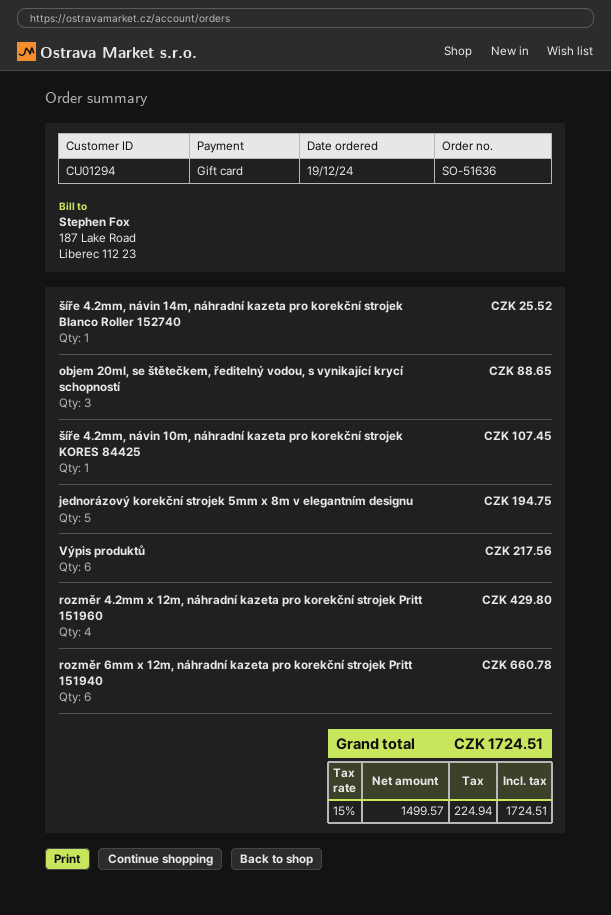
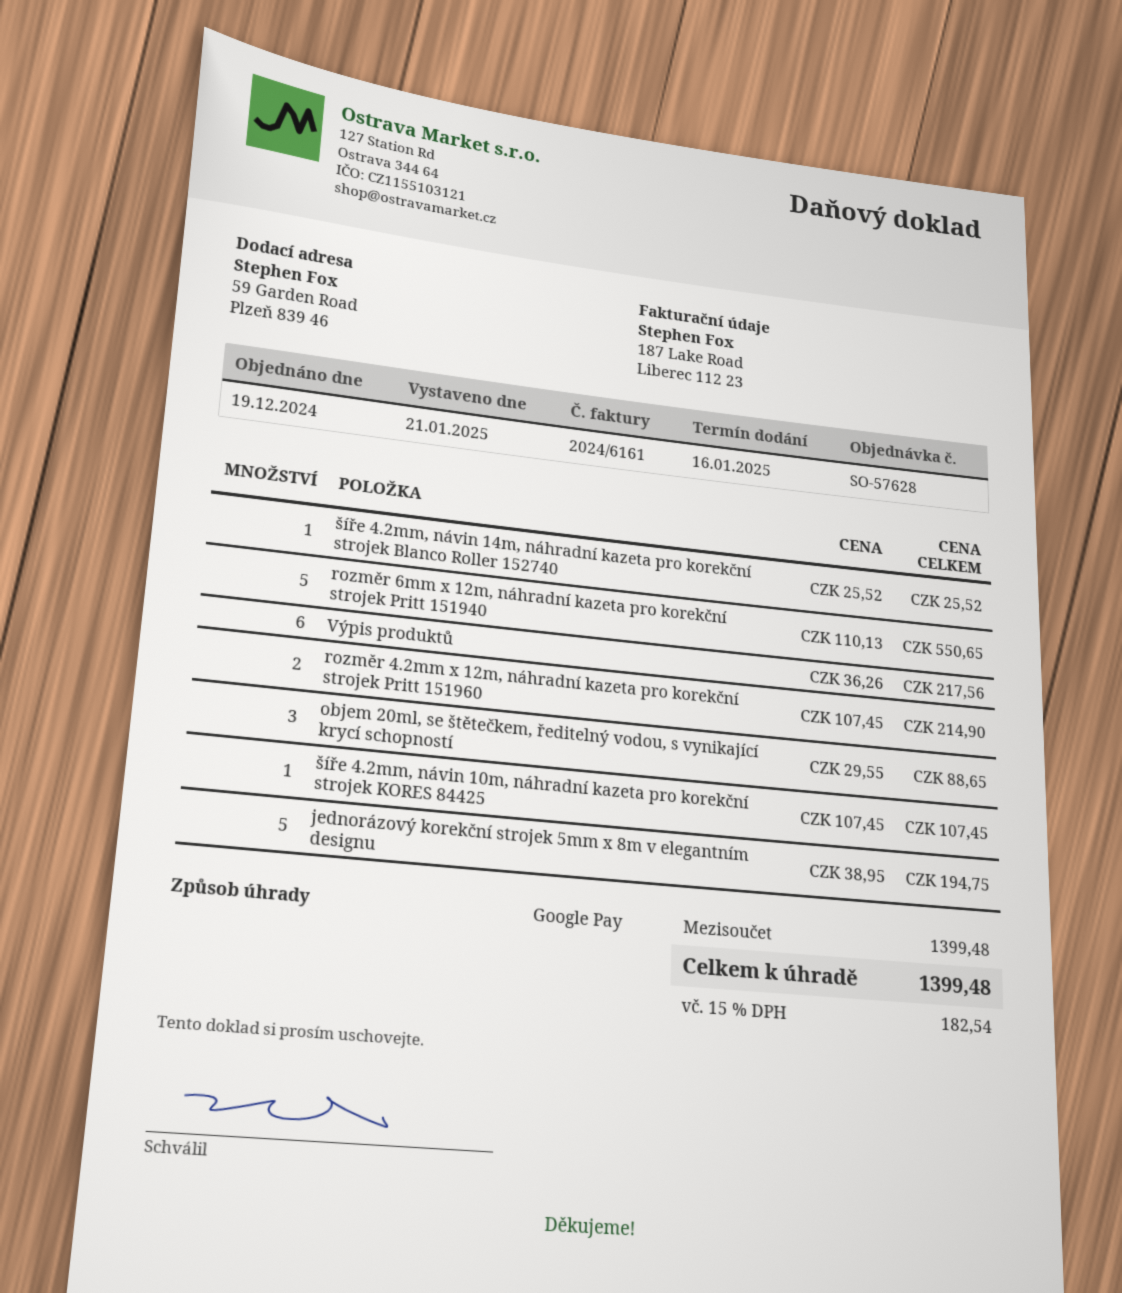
order number: SO-51636 -> SO-57628
payment method: gift card -> Google Pay
rozměr 4.2mm x 12m, náhradní kazeta pro korekční strojek Pritt 151960: 4 for 429.80 -> 2 for 214.90
rozměr 6mm x 12m, náhradní kazeta pro korekční strojek Pritt 151940: 6 for 660.78 -> 5 for 550.65
tax: 15% = 224.94 -> 15% = 182.54
total: 1724.51 -> 1399.48

